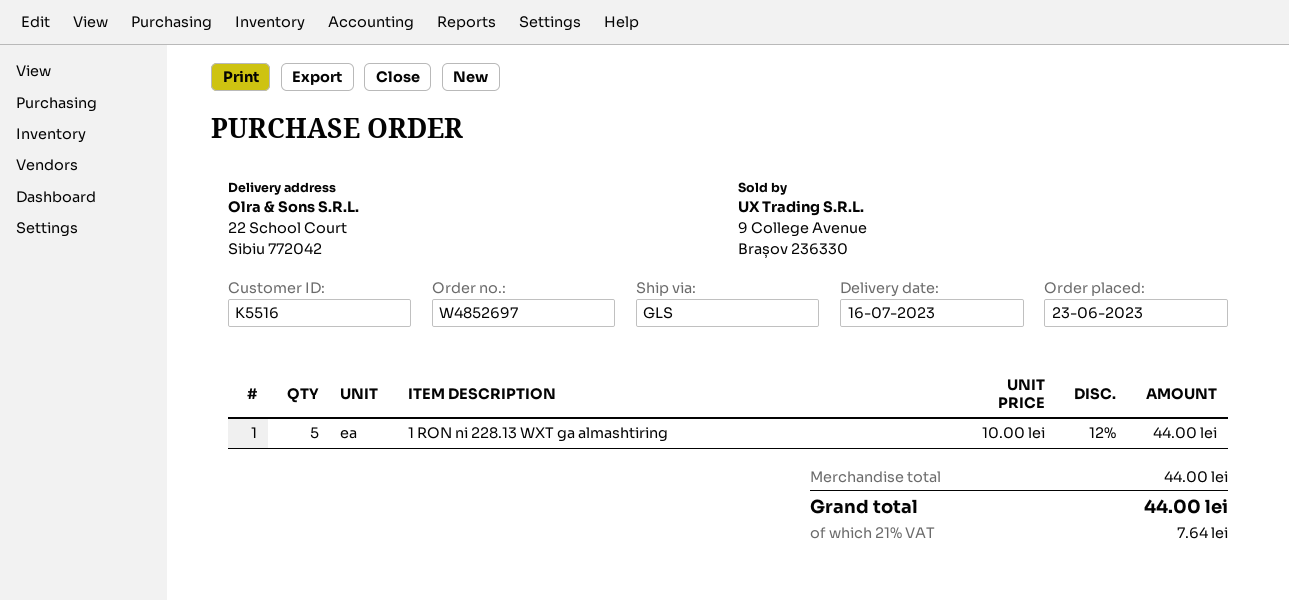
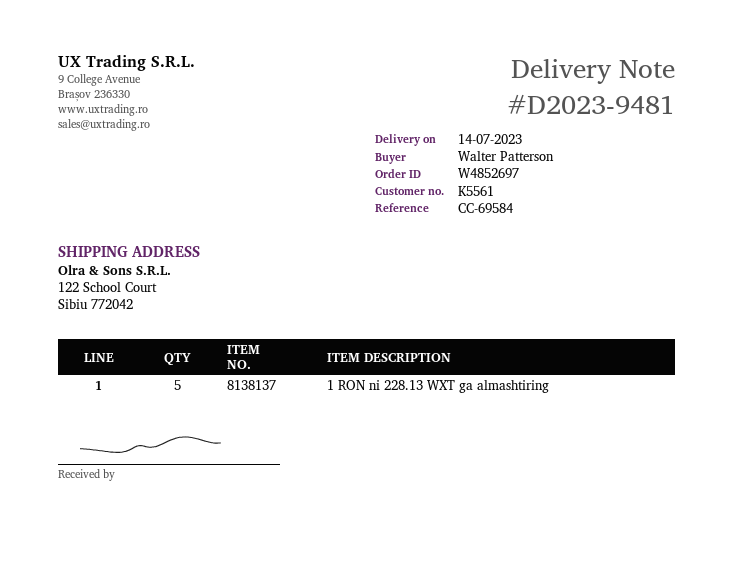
delivery date: 2023-07-16 -> 2023-07-14
customer number: K5516 -> K5561
ship to: 22 School Court, Sibiu 772042 -> 122 School Court, Sibiu 772042

